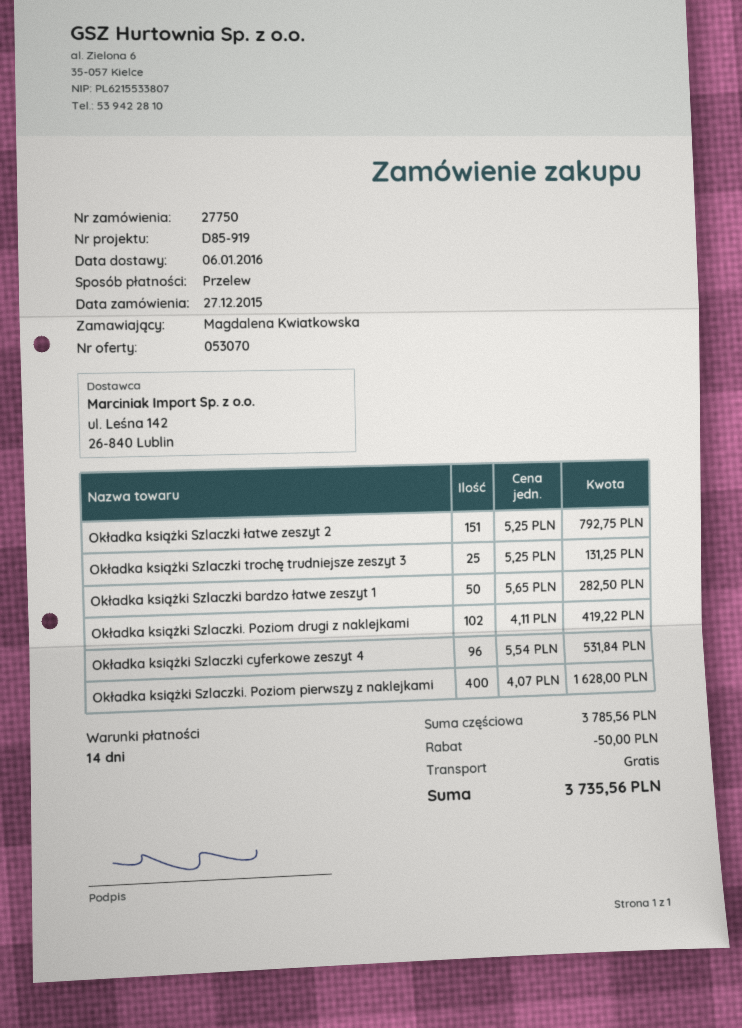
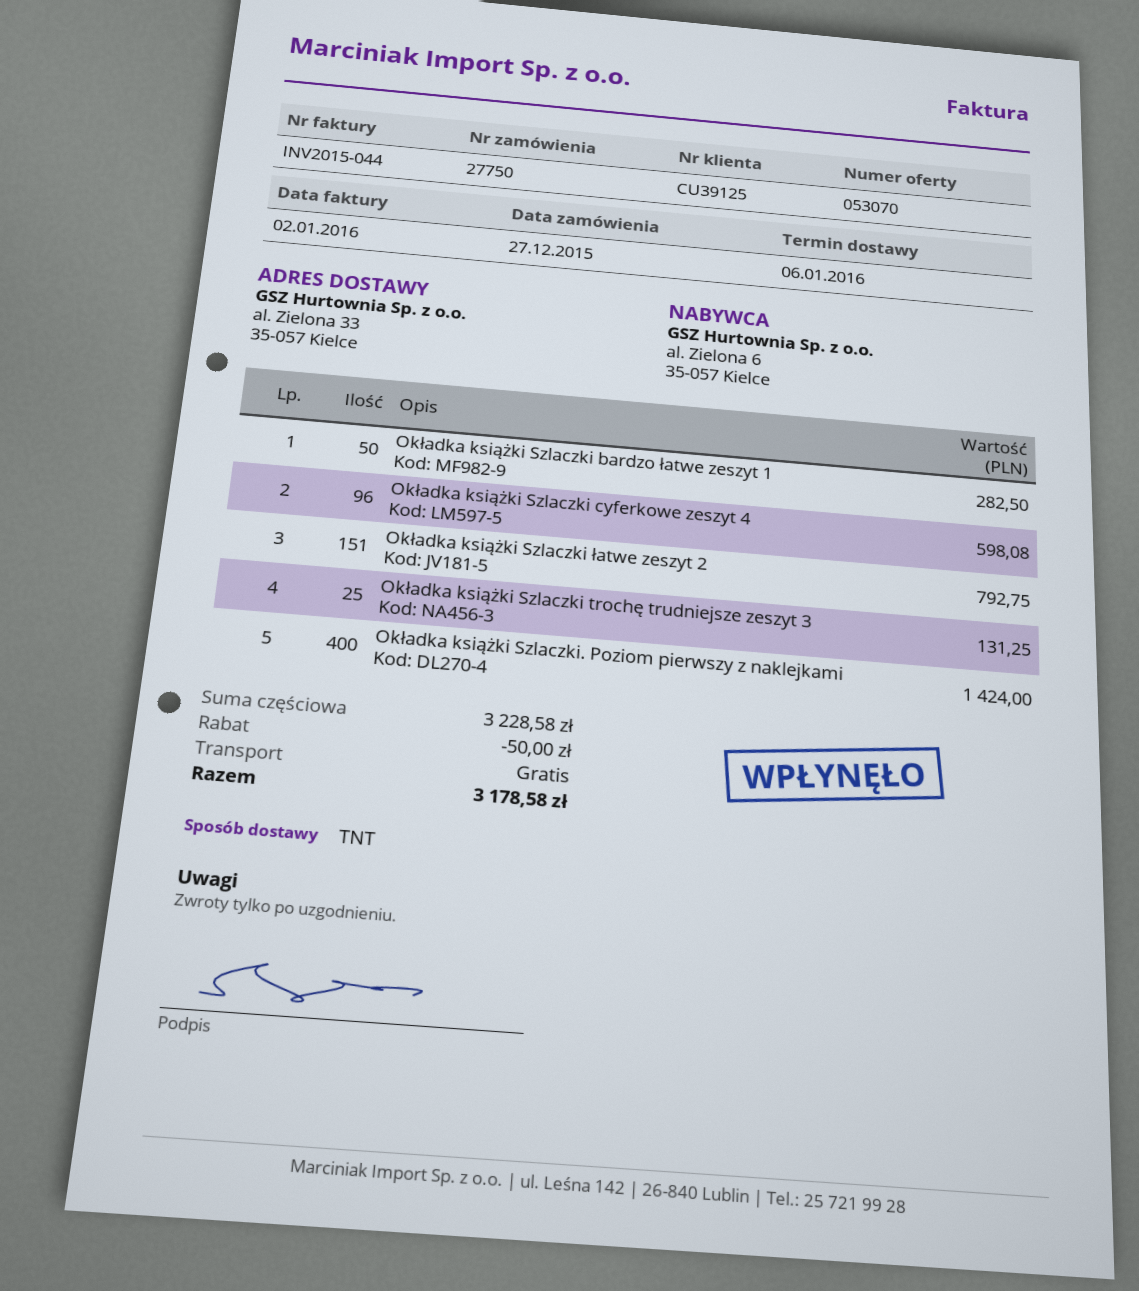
Okładka książki Szlaczki. Poziom drugi z naklejkami: 102 for 419.22 -> none
Okładka książki Szlaczki cyferkowe zeszyt 4: 96 for 531.84 -> 96 for 598.08
Okładka książki Szlaczki. Poziom pierwszy z naklejkami: 400 for 1628.00 -> 400 for 1424.00
subtotal: 3785.56 -> 3228.58
total: 3735.56 -> 3178.58

